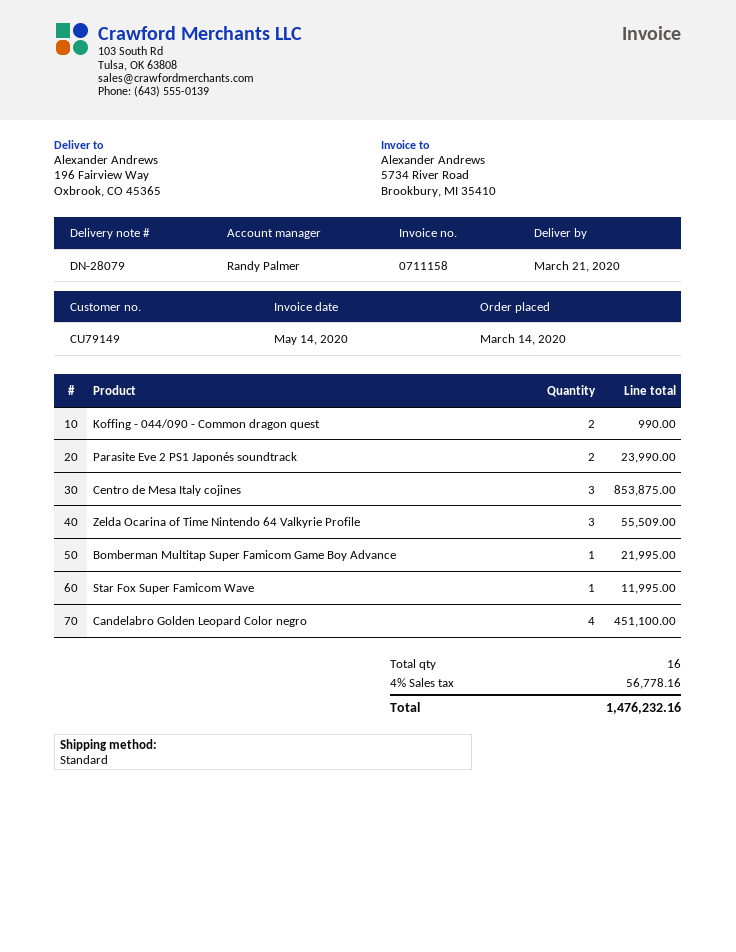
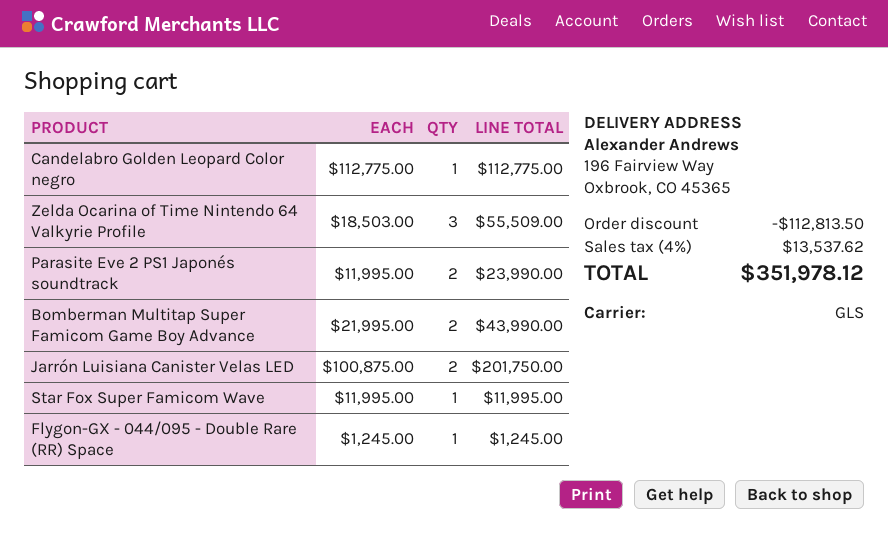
shipping method: standard -> GLS
Koffing - 044/090 - Common dragon quest: 2 for 990.00 -> none
Centro de Mesa Italy cojines: 3 for 853875.00 -> none
Bomberman Multitap Super Famicom Game Boy Advance: 1 for 21995.00 -> 2 for 43990.00
Candelabro Golden Leopard Color negro: 4 for 451100.00 -> 1 for 112775.00
Jarrón Luisiana Canister Velas LED: none -> 2 for 201750.00
Flygon-GX - 044/095 - Double Rare (RR) Space: none -> 1 for 1245.00
discount: none -> 112813.50
tax: 4% = 56778.16 -> 4% = 13537.62
total: 1476232.16 -> 351978.12

